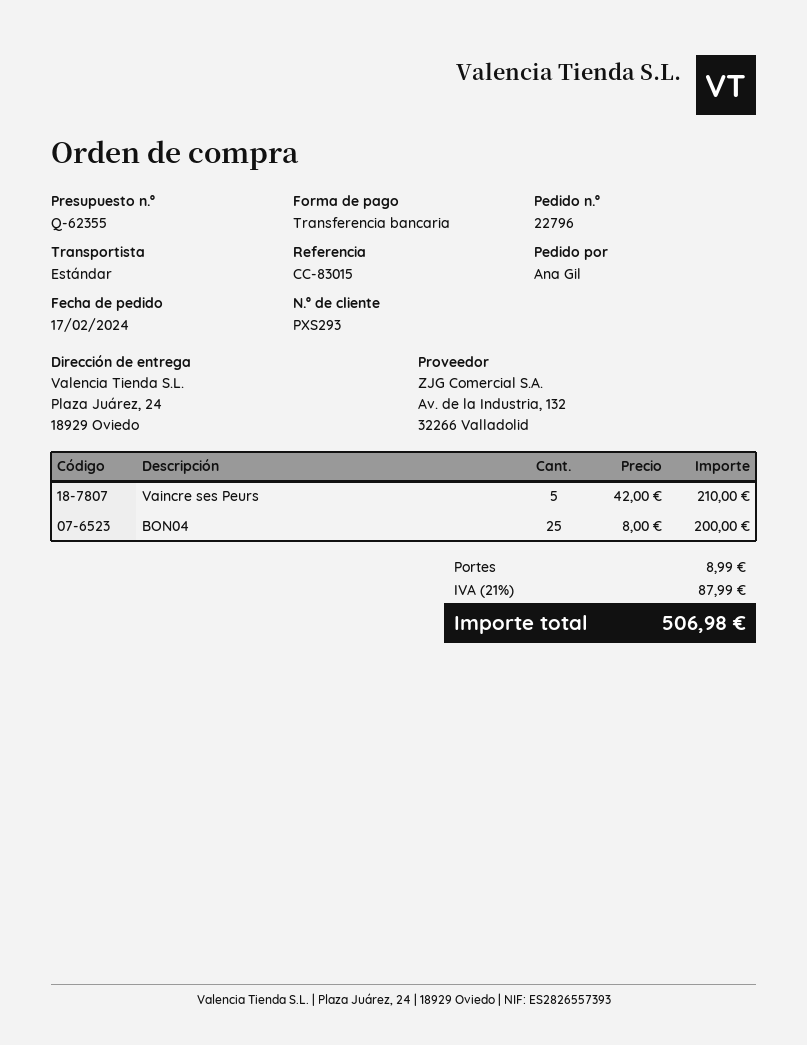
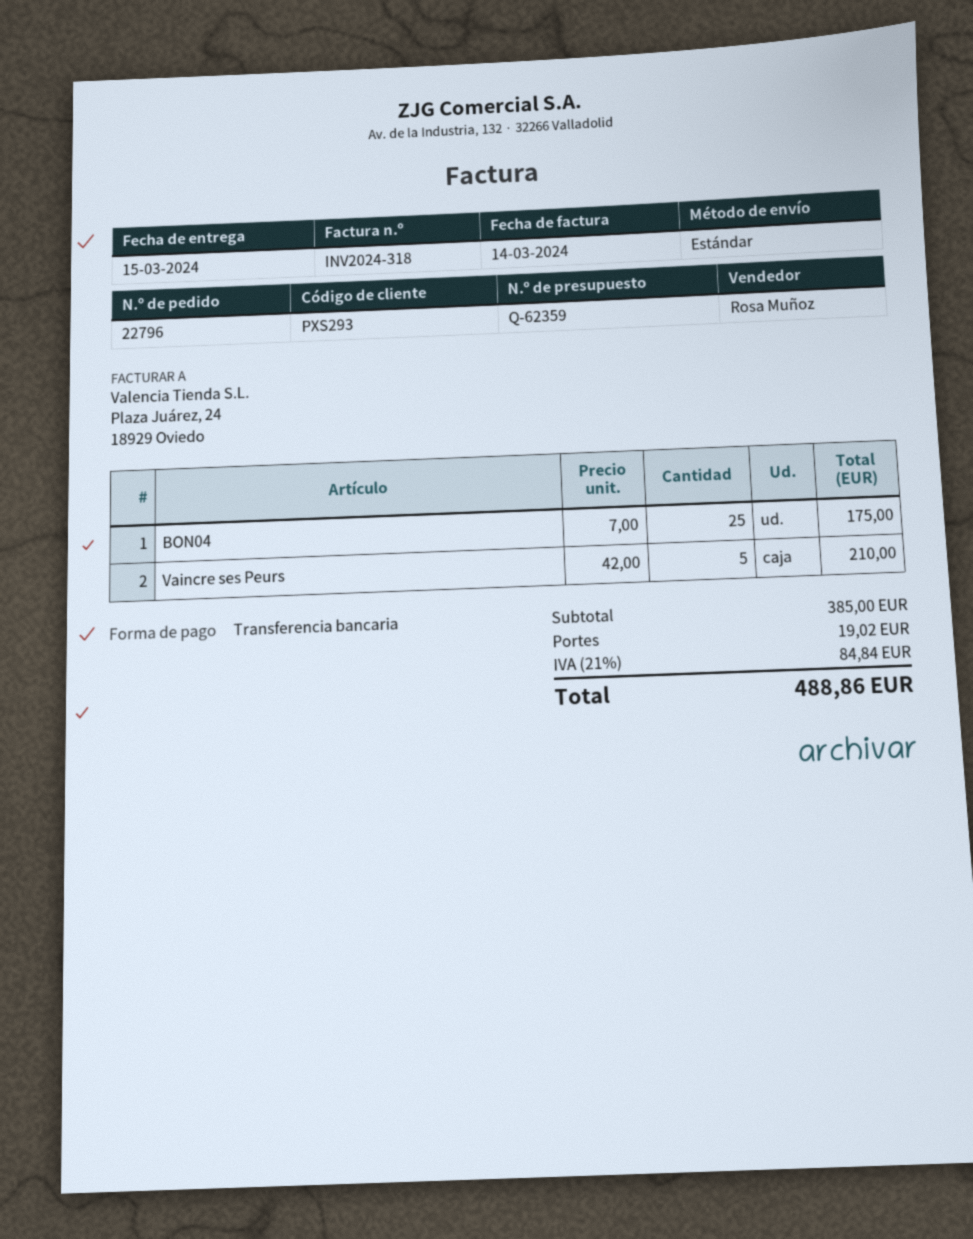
quote number: Q-62355 -> Q-62359
BON04: 25 x 8.00 = 200.00 -> 25 x 7.00 = 175.00
shipping: 8.99 -> 19.02
tax: 21% = 87.99 -> 21% = 84.84
total: 506.98 -> 488.86

